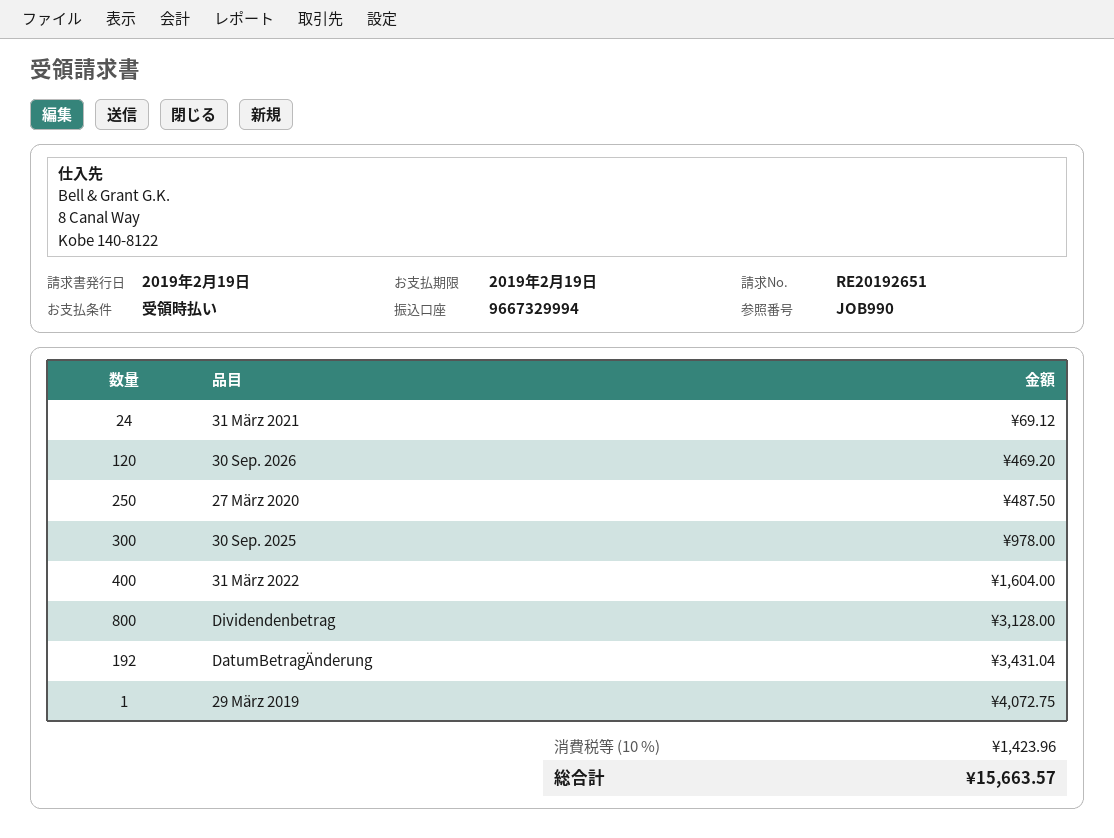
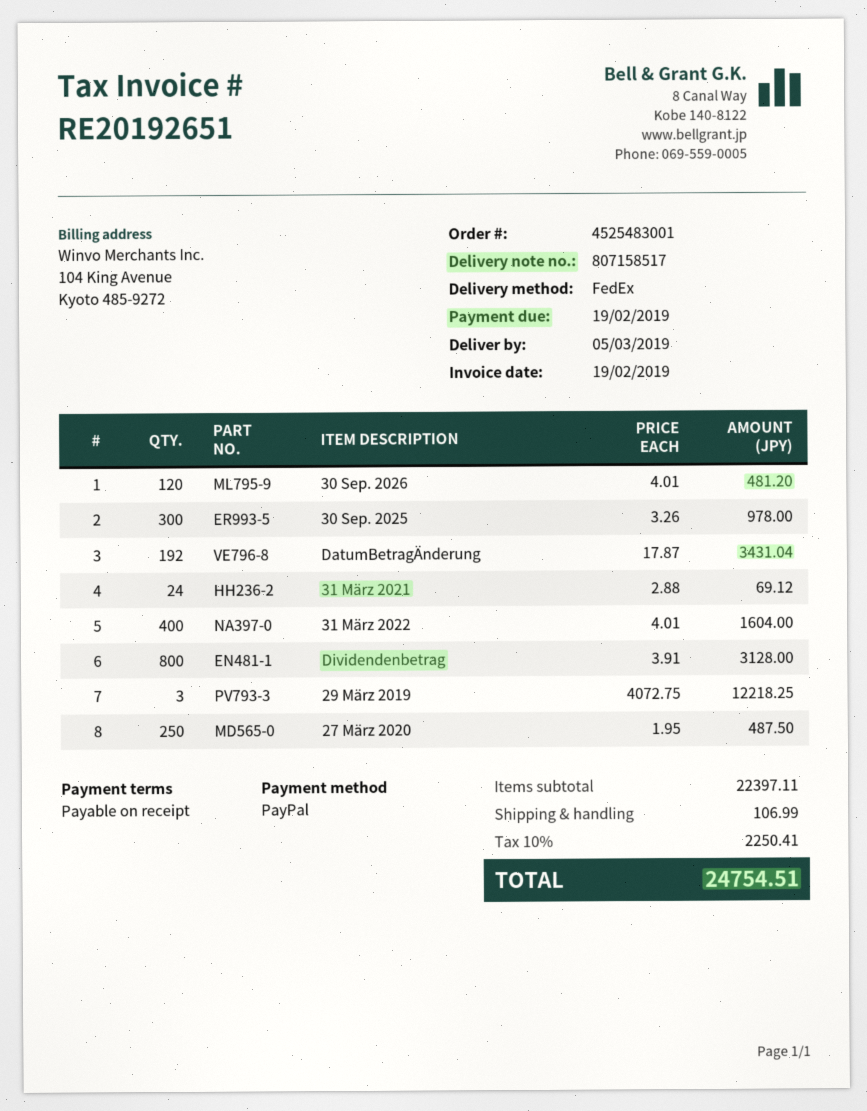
30 Sep. 2026: 120 for 469.20 -> 120 for 481.20
29 März 2019: 1 for 4072.75 -> 3 for 12218.25
shipping: none -> 106.99
tax: 10% = 1423.96 -> 10% = 2250.41
total: 15663.57 -> 24754.51

